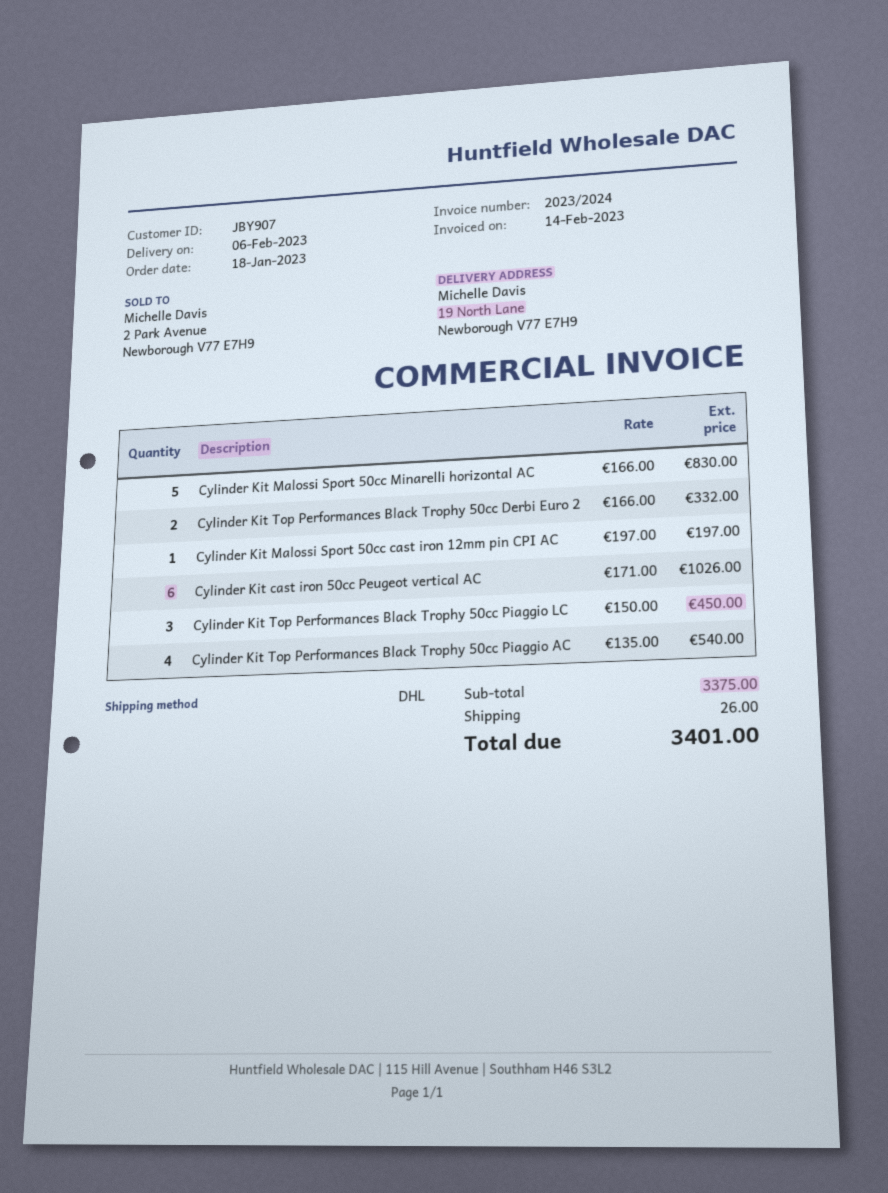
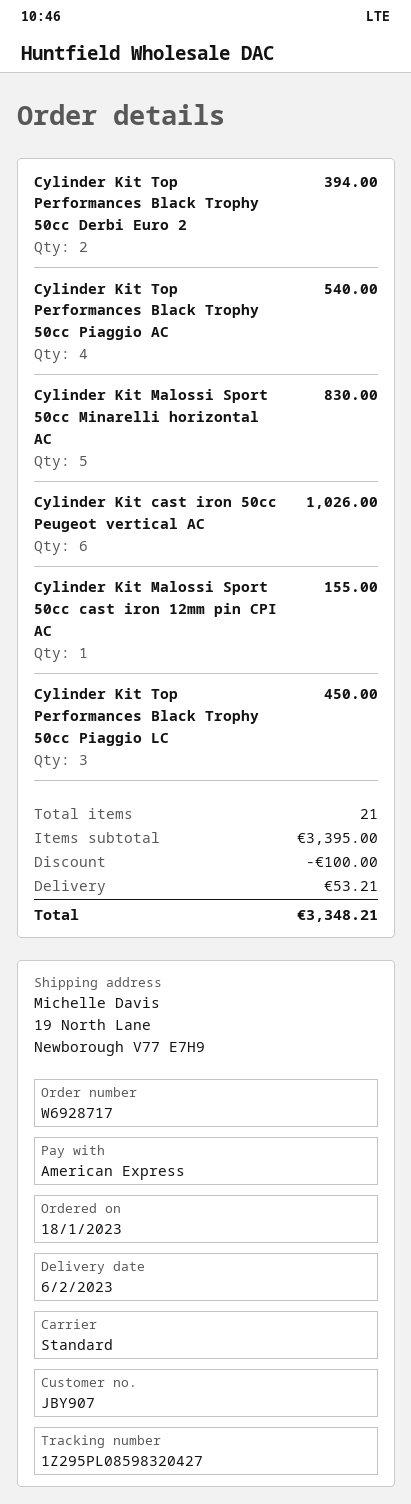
shipping method: DHL -> standard
Cylinder Kit Top Performances Black Trophy 50cc Derbi Euro 2: 2 for 332.00 -> 2 for 394.00
Cylinder Kit Malossi Sport 50cc cast iron 12mm pin CPI AC: 1 for 197.00 -> 1 for 155.00
subtotal: 3375.00 -> 3395.00
discount: none -> 100.00
shipping: 26.00 -> 53.21
total: 3401.00 -> 3348.21

